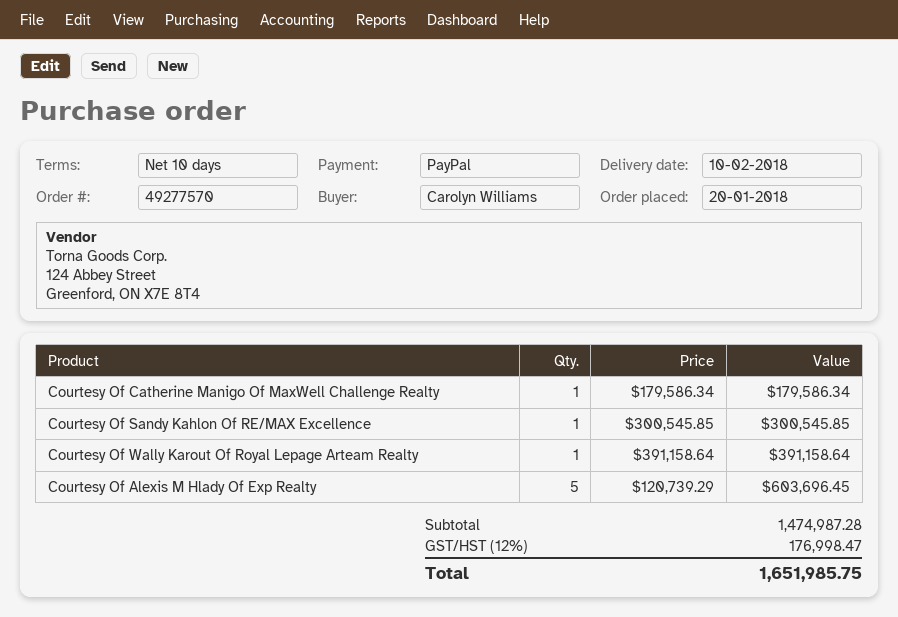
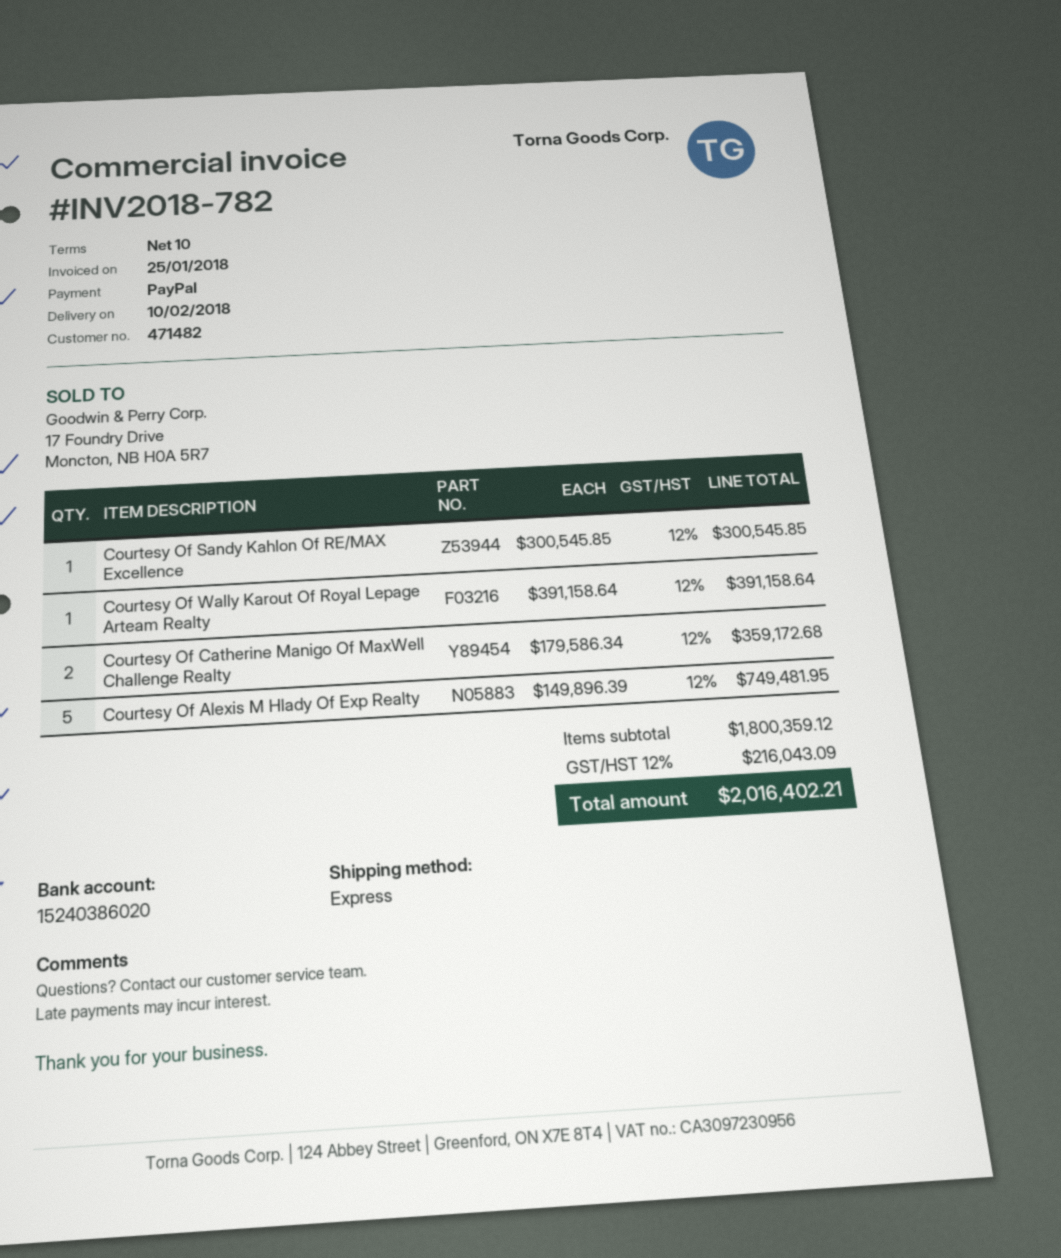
Courtesy Of Catherine Manigo Of MaxWell Challenge Realty: 1 x 179586.34 = 179586.34 -> 2 x 179586.34 = 359172.68
Courtesy Of Alexis M Hlady Of Exp Realty: 5 x 120739.29 = 603696.45 -> 5 x 149896.39 = 749481.95
subtotal: 1474987.28 -> 1800359.12
tax: 12% = 176998.47 -> 12% = 216043.09
total: 1651985.75 -> 2016402.21

